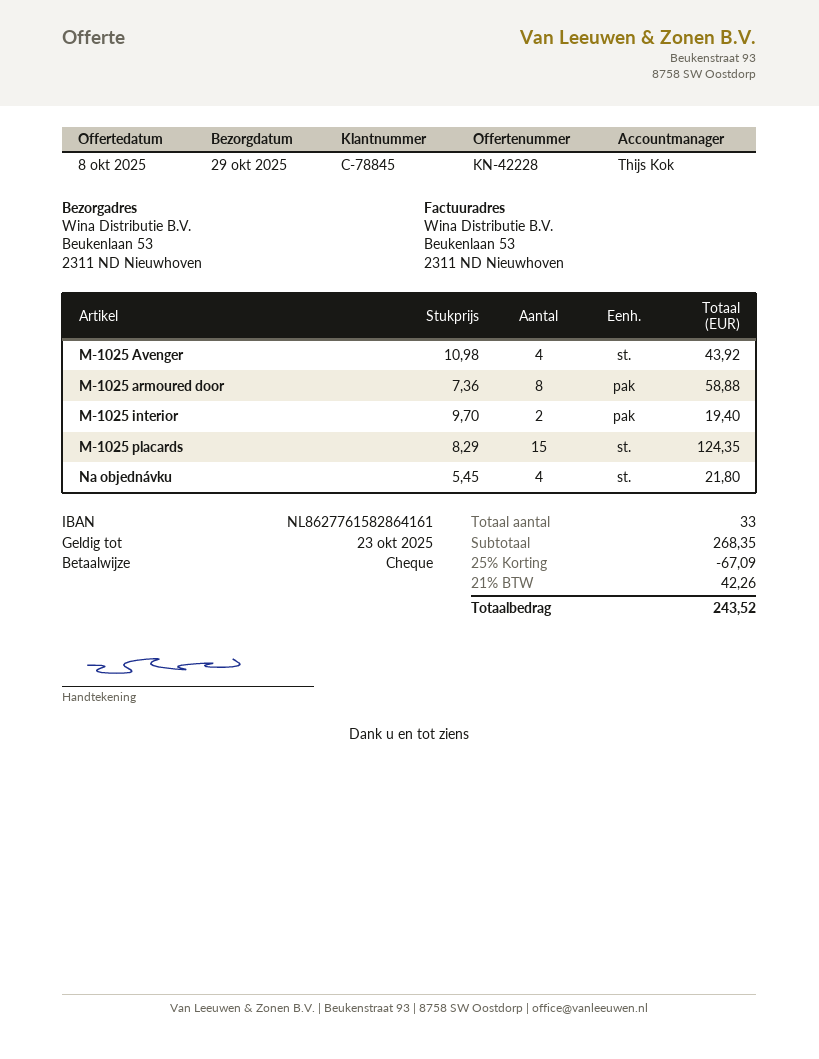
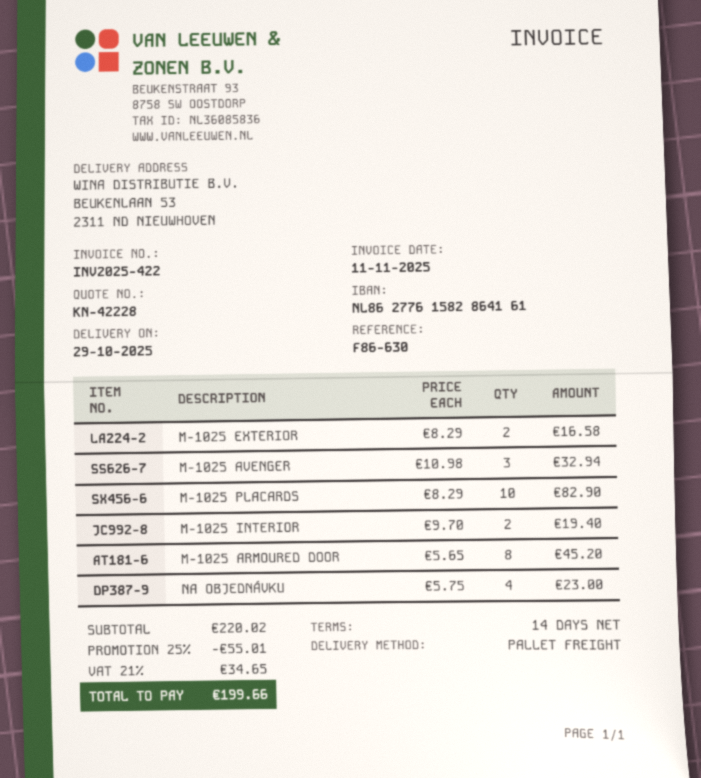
M-1025 Avenger: 4 x 10.98 = 43.92 -> 3 x 10.98 = 32.94
M-1025 armoured door: 8 x 7.36 = 58.88 -> 8 x 5.65 = 45.20
M-1025 placards: 15 x 8.29 = 124.35 -> 10 x 8.29 = 82.90
Na objednávku: 4 x 5.45 = 21.80 -> 4 x 5.75 = 23.00
M-1025 EXTERIOR: none -> 2 x 8.29 = 16.58
subtotal: 268.35 -> 220.02
discount: 25% = 67.09 -> 25% = 55.01
tax: 21% = 42.26 -> 21% = 34.65
total: 243.52 -> 199.66

